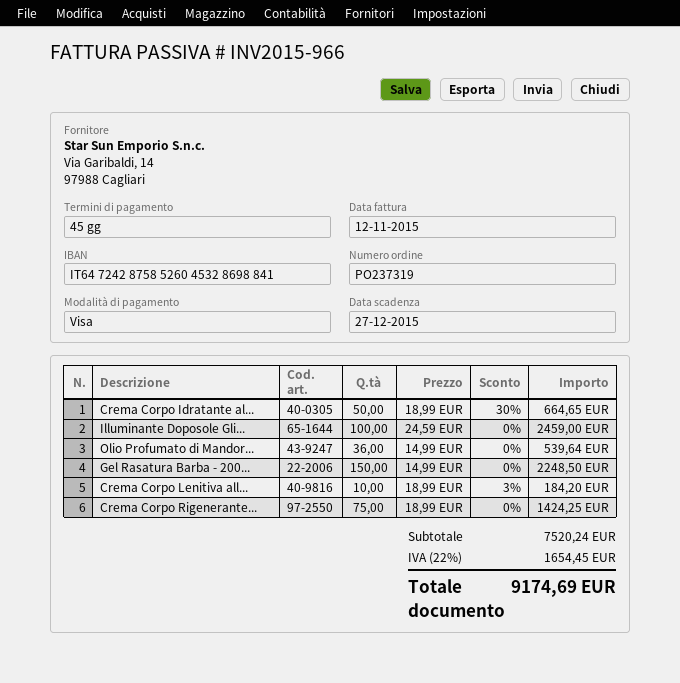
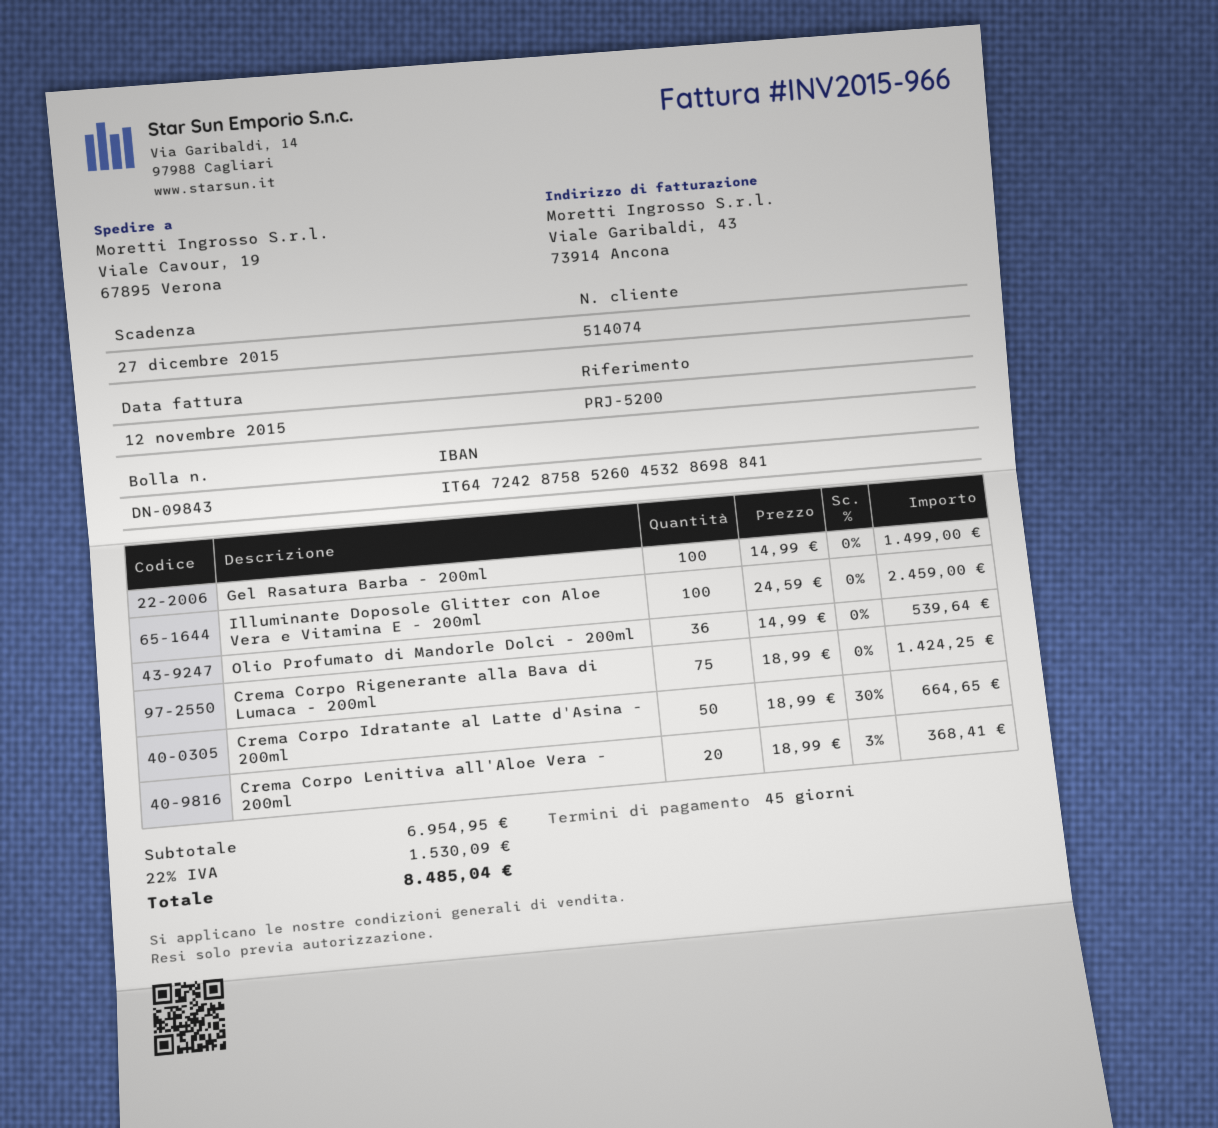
Gel Rasatura Barba - 200...: 150 x 14.99 = 2248.50 -> 100 x 14.99 = 1499.00
Crema Corpo Lenitiva all...: 10 x 18.99 - 3% = 184.20 -> 20 x 18.99 - 3% = 368.41
subtotal: 7520.24 -> 6954.95
tax: 22% = 1654.45 -> 22% = 1530.09
total: 9174.69 -> 8485.04

